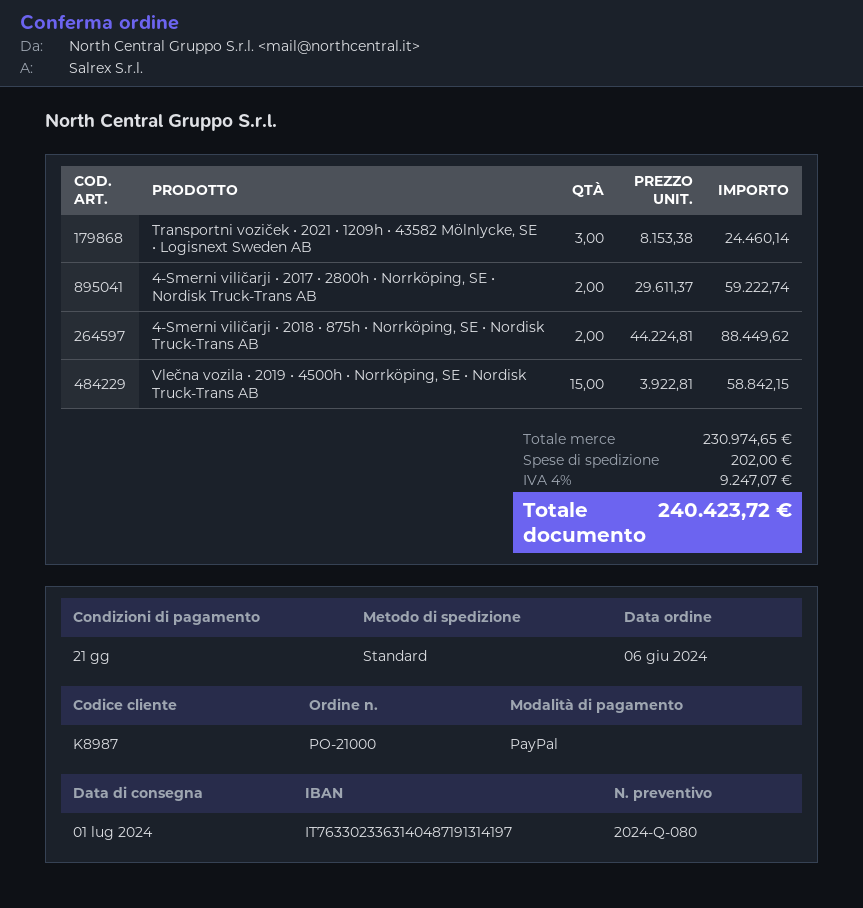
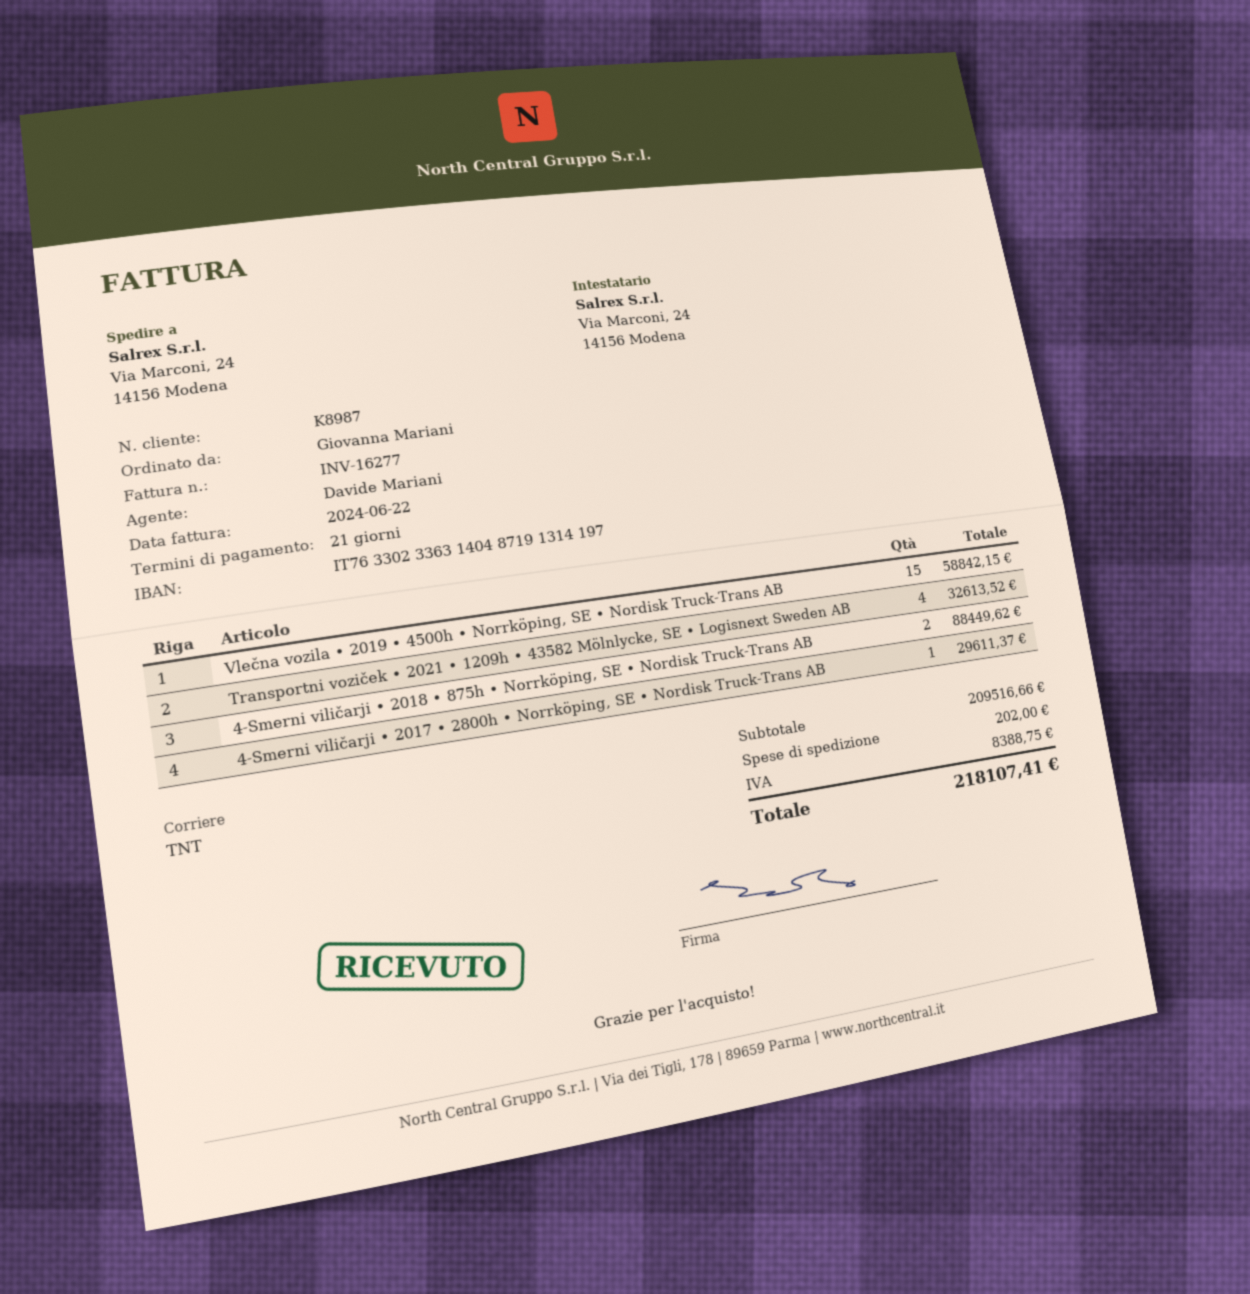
shipping method: standard -> TNT
Transportni voziček • 2021 • 1209h • 43582 Mölnlycke, SE • Logisnext Sweden AB: 3 for 24460.14 -> 4 for 32613.52
4-Smerni viličarji • 2017 • 2800h • Norrköping, SE • Nordisk Truck-Trans AB: 2 for 59222.74 -> 1 for 29611.37
subtotal: 230974.65 -> 209516.66
tax: 9247.07 -> 8388.75
total: 240423.72 -> 218107.41

